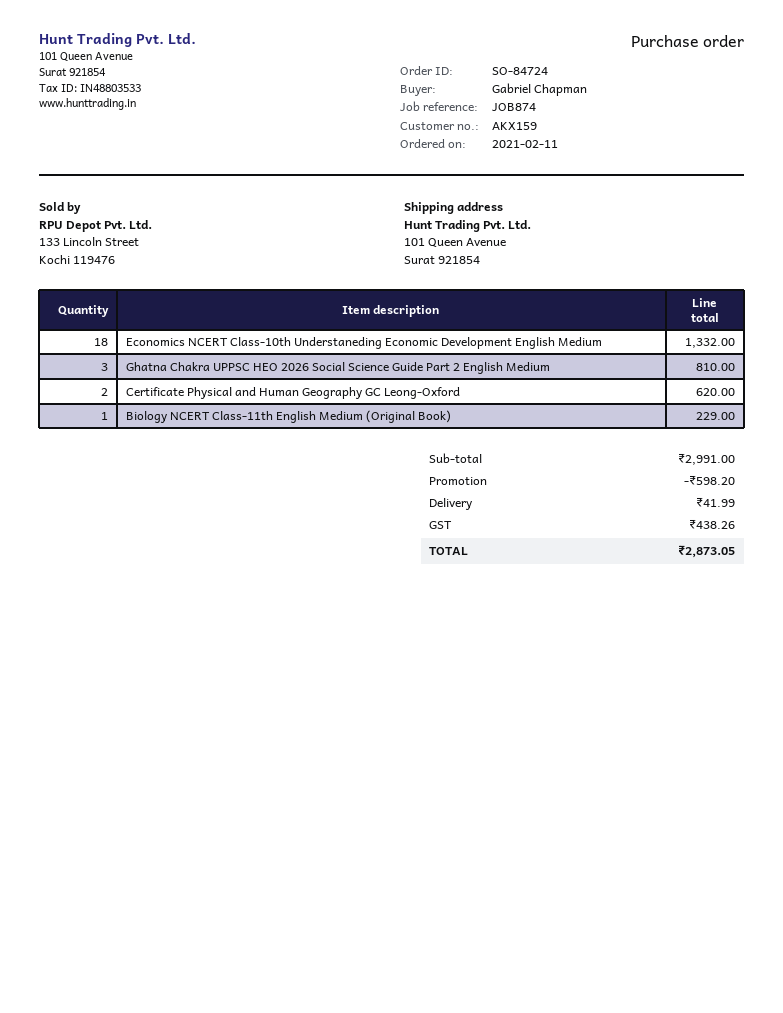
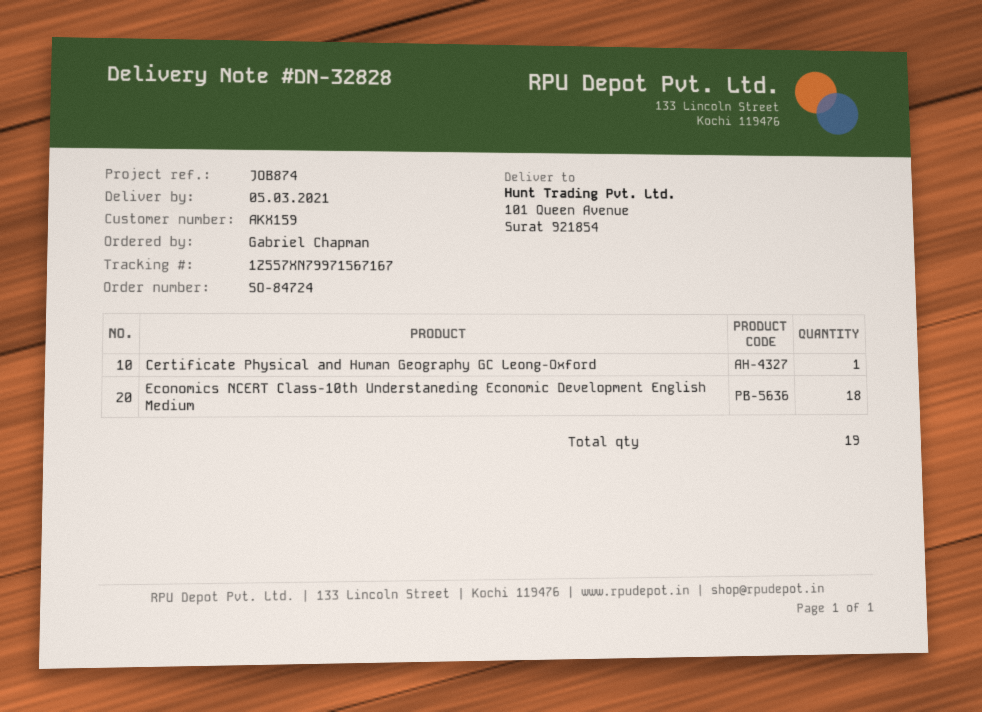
Ghatna Chakra UPPSC HEO 2026 Social Science Guide Part 2 English Medium: 3 -> none
Certificate Physical and Human Geography GC Leong-Oxford: 2 -> 1
Biology NCERT Class-11th English Medium (Original Book): 1 -> none

